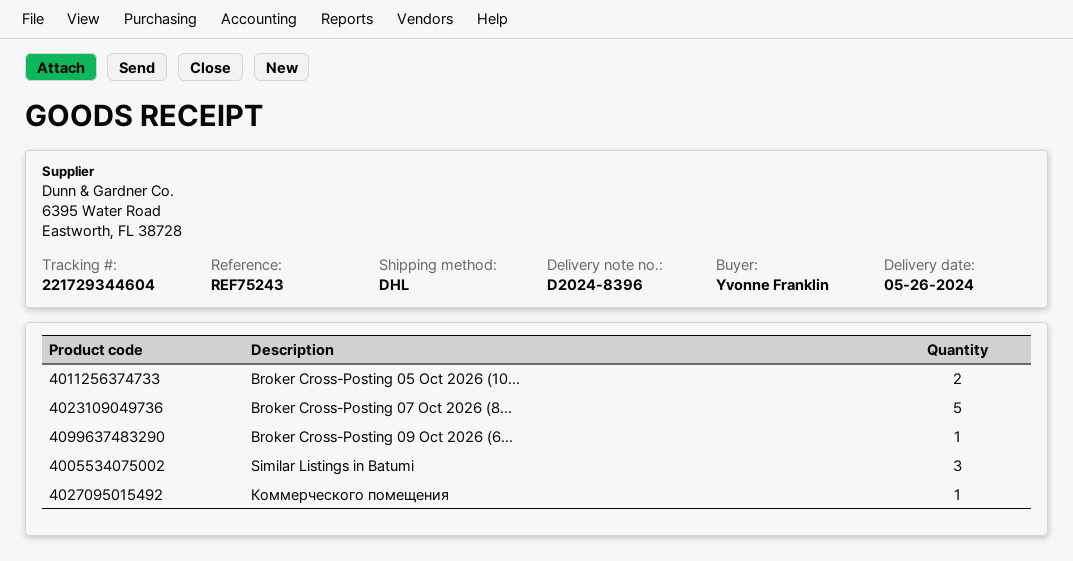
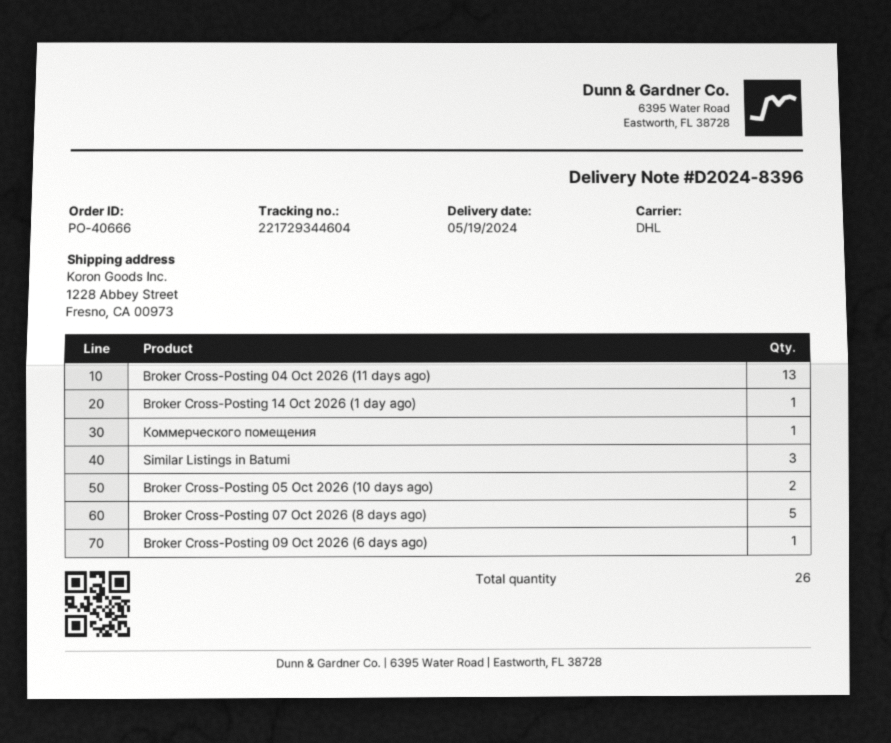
delivery date: 2024-05-26 -> 2024-05-19
Broker Cross-Posting 04 Oct 2026 (11 days ago): none -> 13
Broker Cross-Posting 14 Oct 2026 (1 day ago): none -> 1

